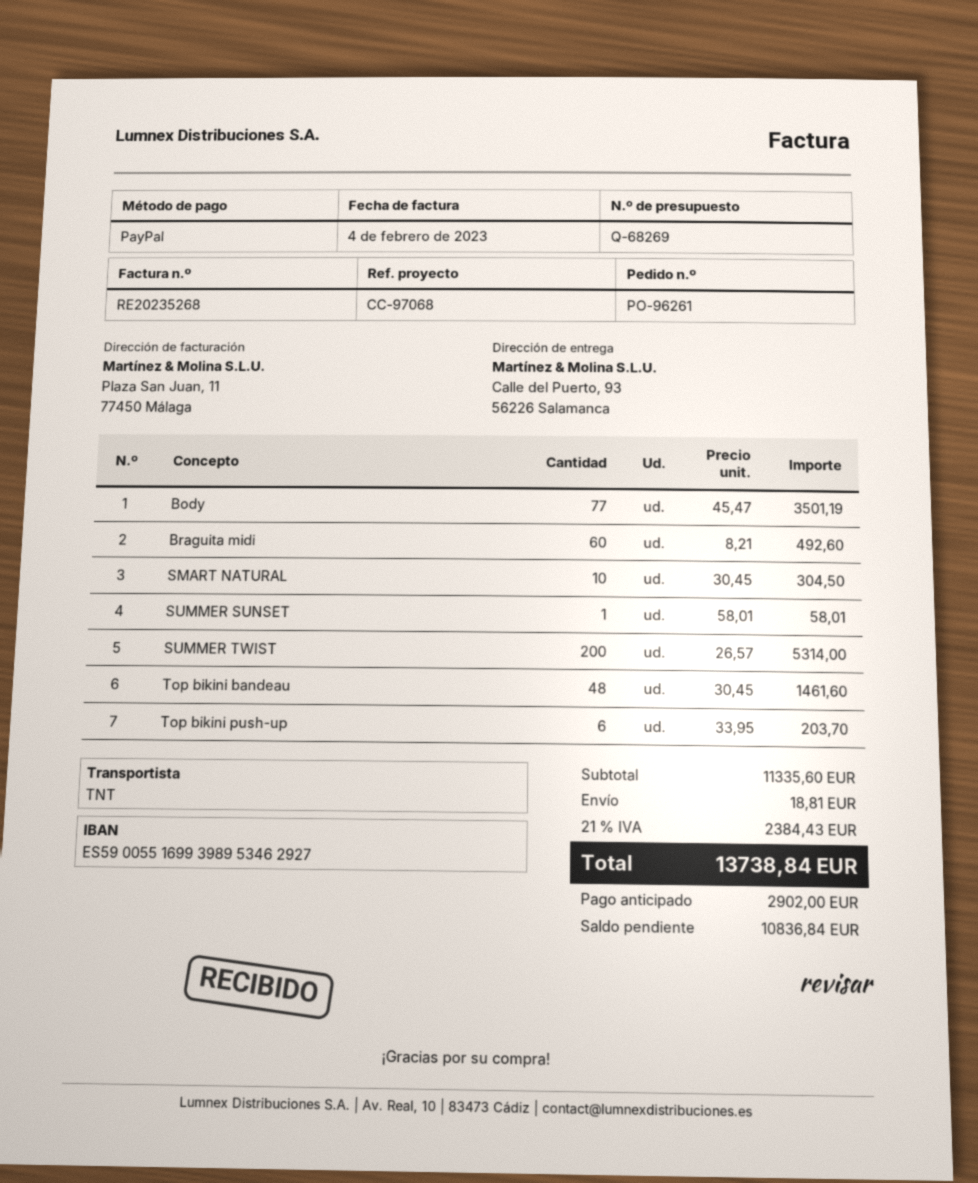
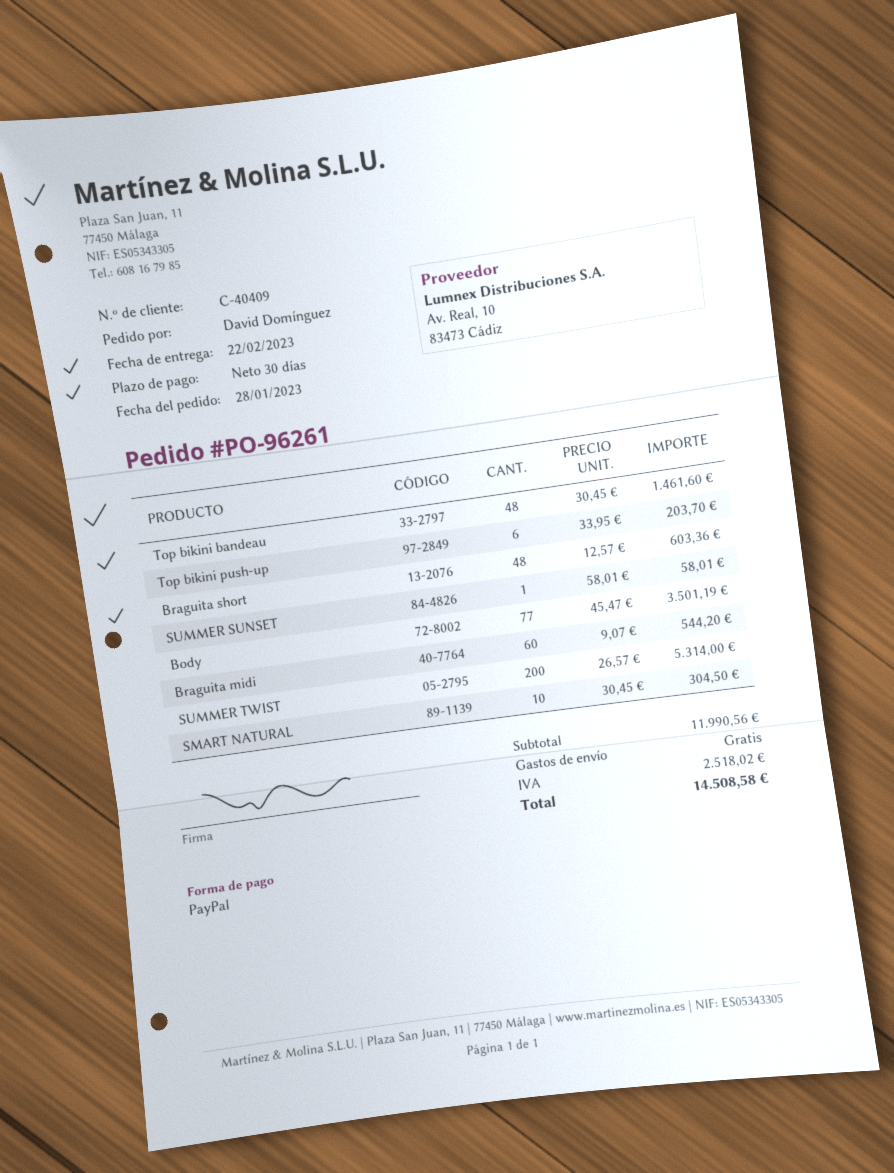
Braguita midi: 60 x 8.21 = 492.60 -> 60 x 9.07 = 544.20
Braguita short: none -> 48 x 12.57 = 603.36
subtotal: 11335.60 -> 11990.56
shipping: 18.81 -> 0.00
tax: 2384.43 -> 2518.02
total: 13738.84 -> 14508.58

